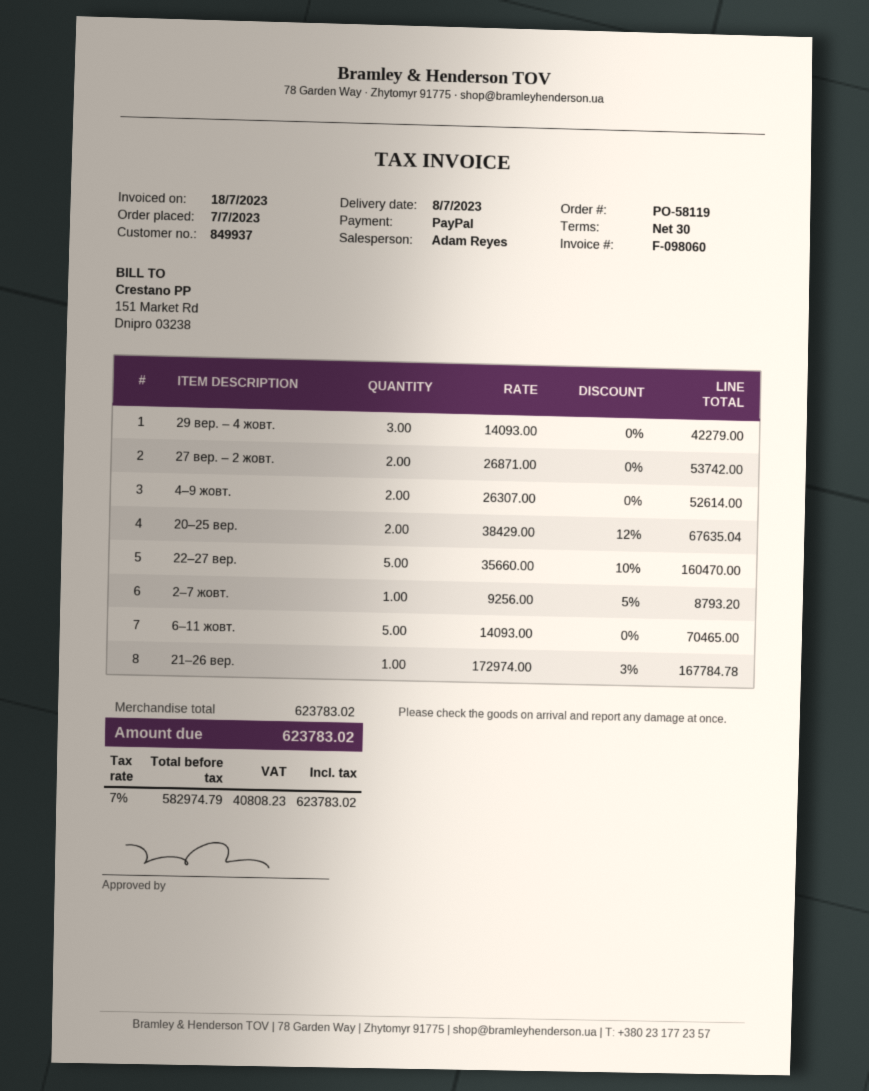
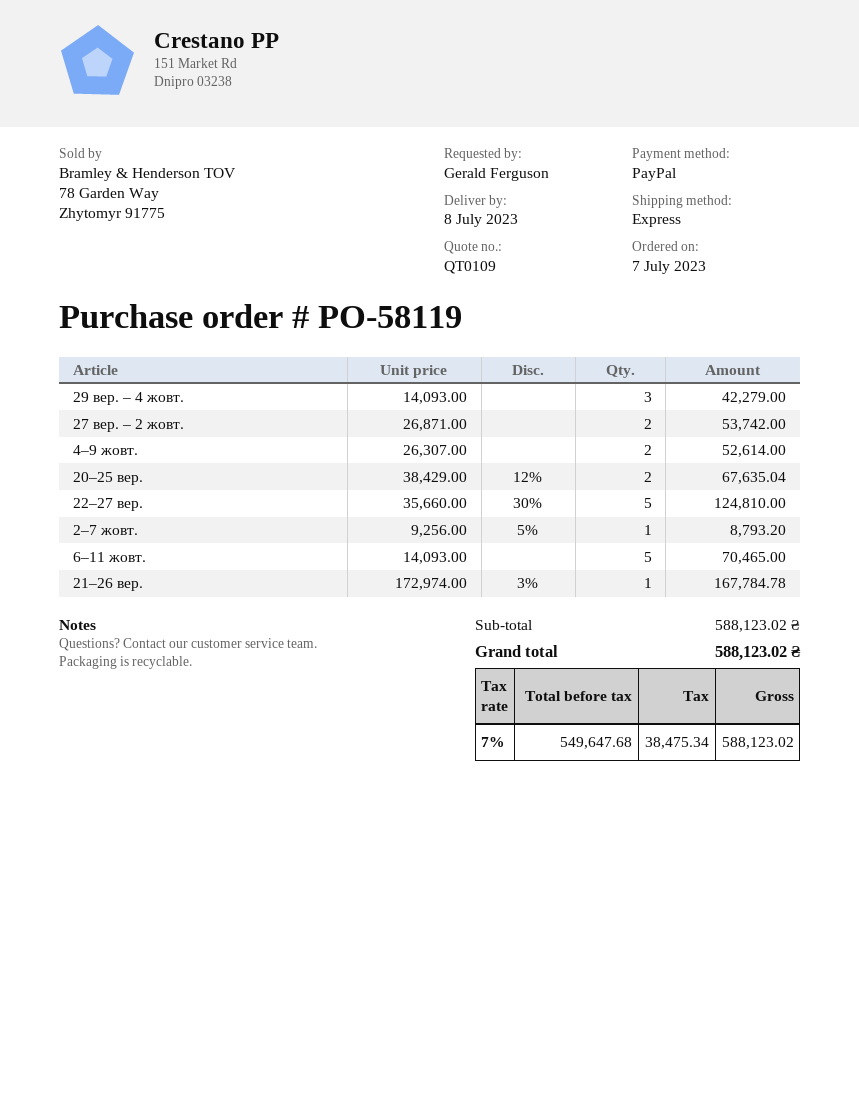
22–27 вер.: 5 x 35660.00 - 10% = 160470.00 -> 5 x 35660.00 - 30% = 124810.00
subtotal: 623783.02 -> 588123.02
net: 582974.79 -> 549647.68
tax: 7% = 40808.23 -> 7% = 38475.34
total: 623783.02 -> 588123.02

